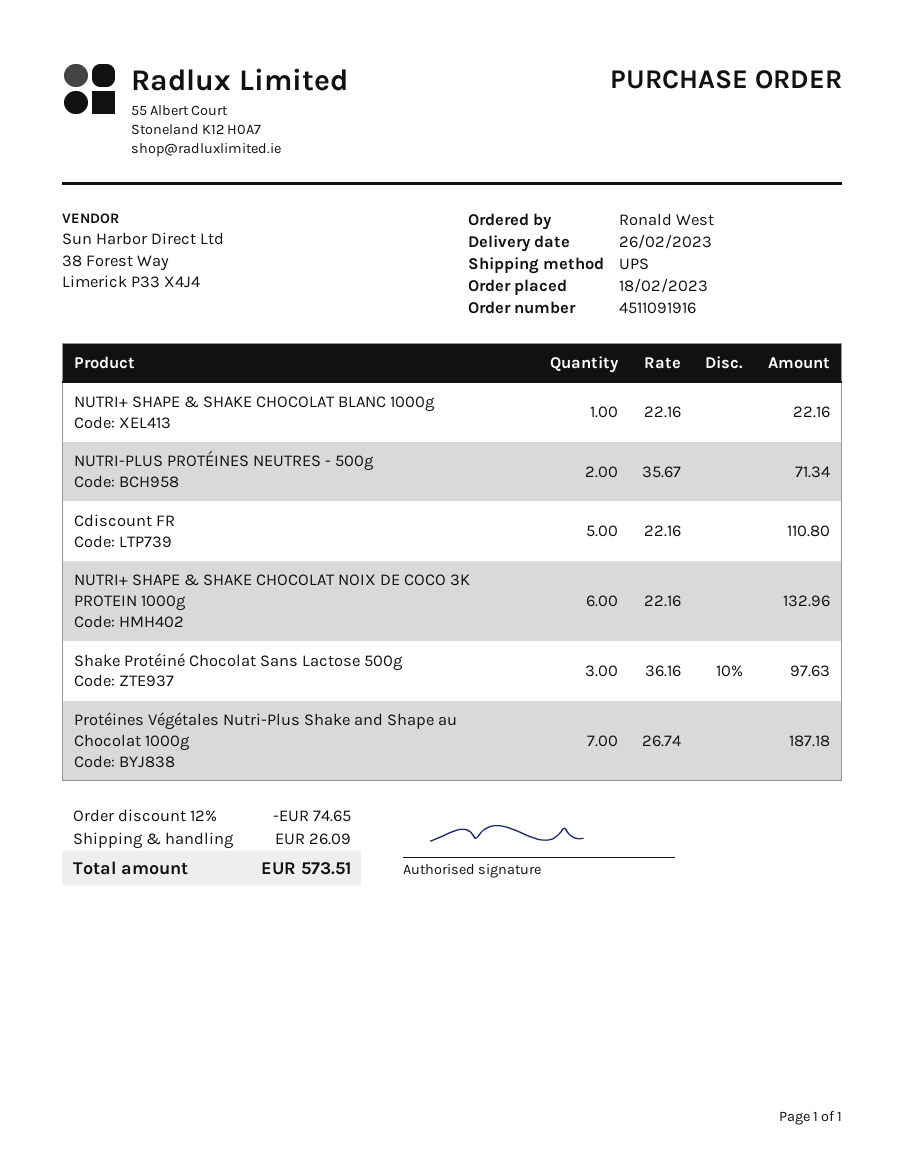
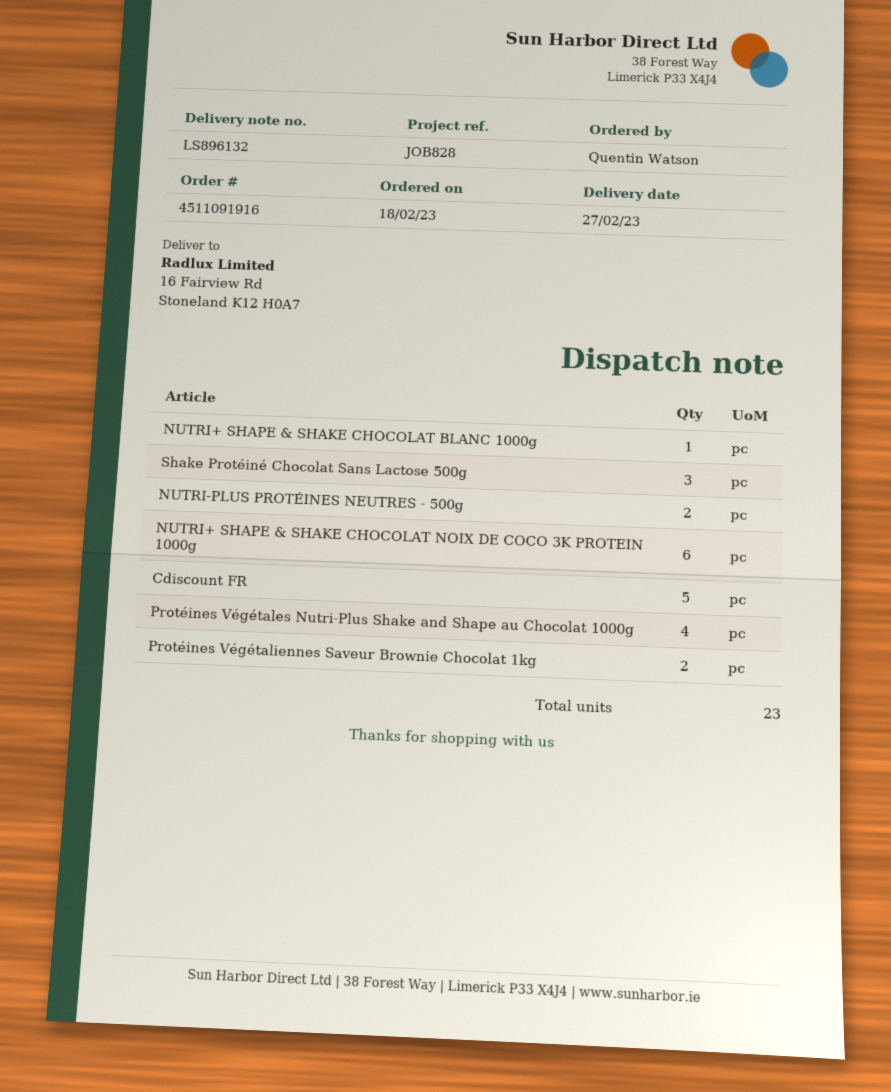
delivery date: 2023-02-26 -> 2023-02-27
ordered by: Ronald West -> Quentin Watson
Protéines Végétales Nutri-Plus Shake and Shape au Chocolat 1000g: 7 -> 4
Protéines Végétaliennes Saveur Brownie Chocolat 1kg: none -> 2

